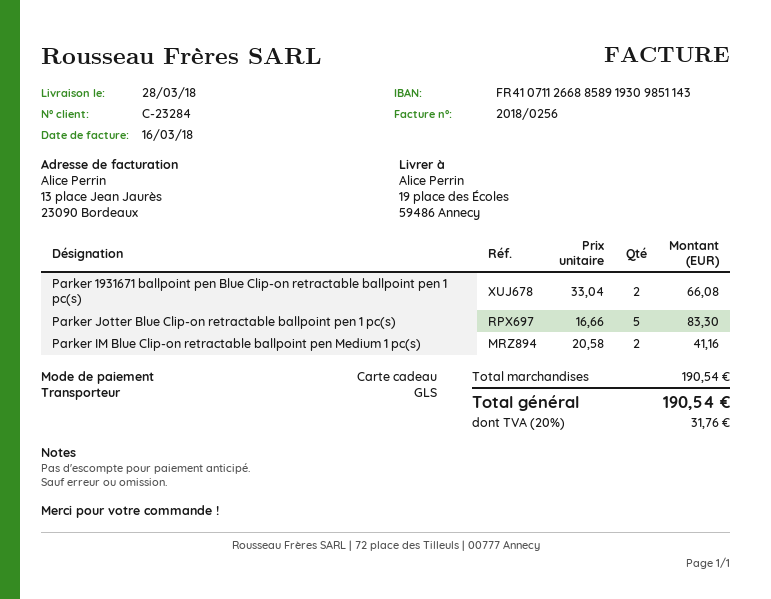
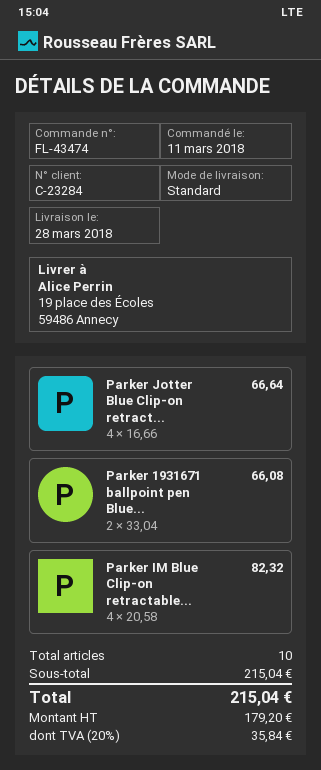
shipping method: GLS -> standard
Parker Jotter Blue Clip-on retractable ballpoint pen 1 pc(s): 5 x 16.66 = 83.30 -> 4 x 16.66 = 66.64
Parker IM Blue Clip-on retractable ballpoint pen Medium 1 pc(s): 2 x 20.58 = 41.16 -> 4 x 20.58 = 82.32
subtotal: 190.54 -> 215.04
tax: 20% = 31.76 -> 20% = 35.84
total: 190.54 -> 215.04

